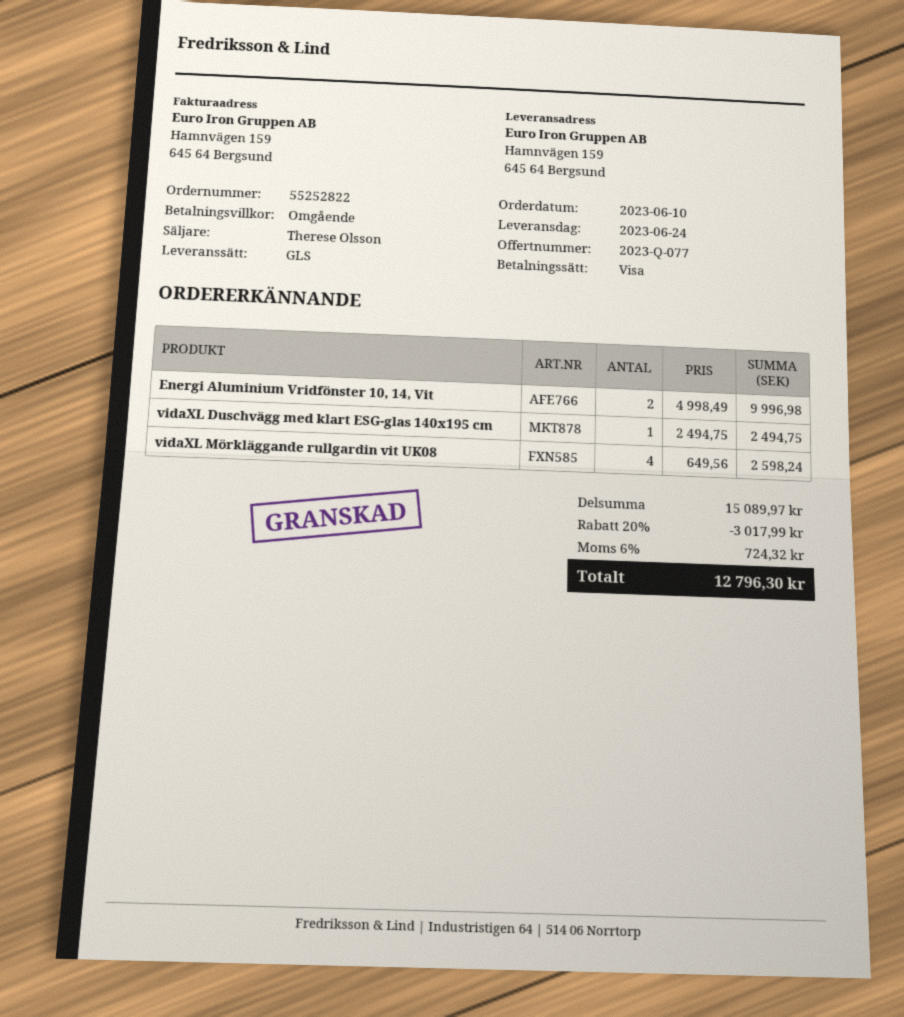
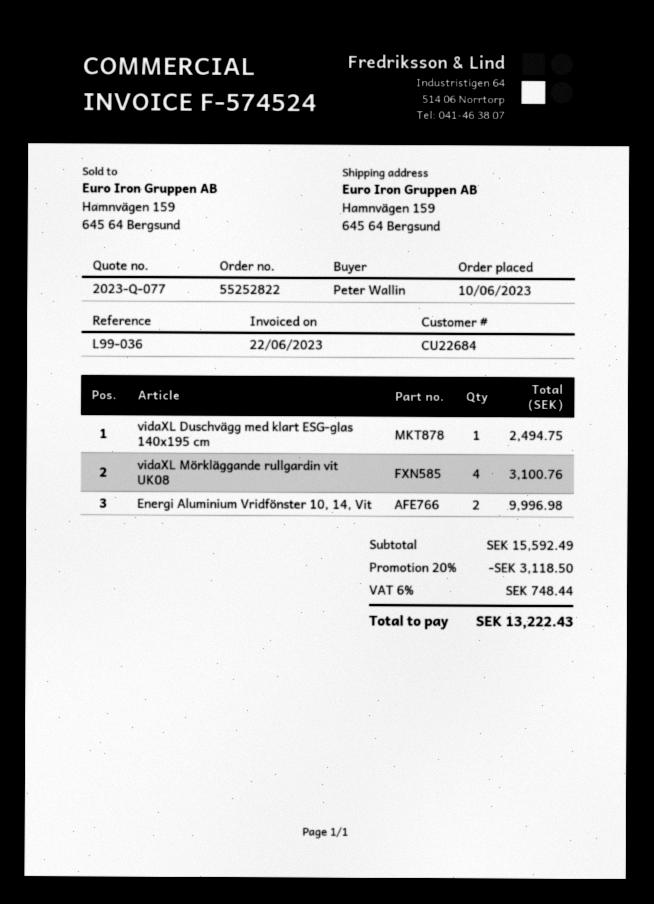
vidaXL Mörkläggande rullgardin vit UK08: 4 for 2598.24 -> 4 for 3100.76
subtotal: 15089.97 -> 15592.49
discount: 20% = 3017.99 -> 20% = 3118.50
tax: 6% = 724.32 -> 6% = 748.44
total: 12796.30 -> 13222.43

